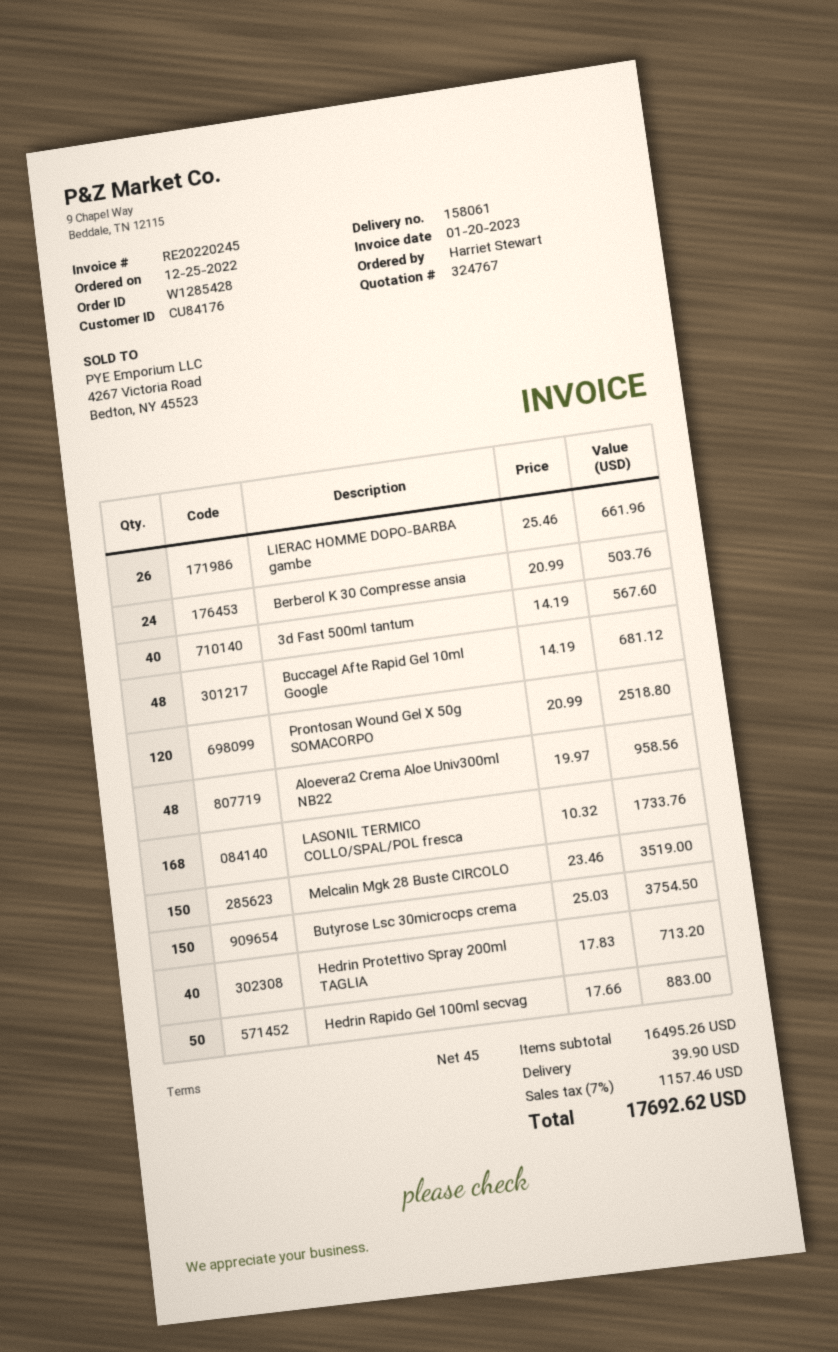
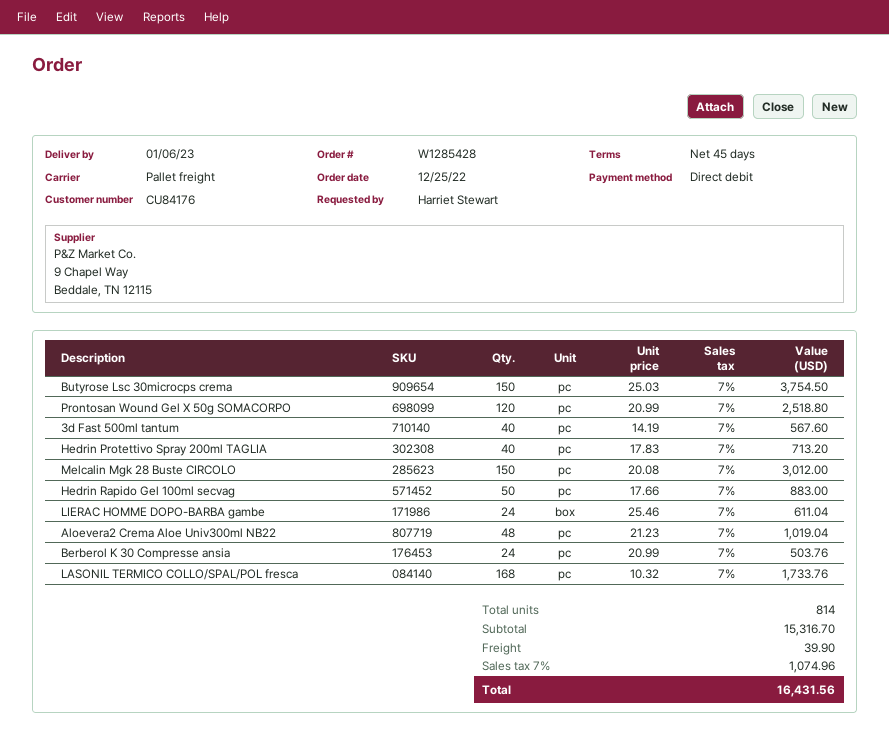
LIERAC HOMME DOPO-BARBA gambe: 26 x 25.46 = 661.96 -> 24 x 25.46 = 611.04
Buccagel Afte Rapid Gel 10ml Google: 48 x 14.19 = 681.12 -> none
Aloevera2 Crema Aloe Univ300ml NB22: 48 x 19.97 = 958.56 -> 48 x 21.23 = 1019.04
Melcalin Mgk 28 Buste CIRCOLO: 150 x 23.46 = 3519.00 -> 150 x 20.08 = 3012.00
subtotal: 16495.26 -> 15316.70
tax: 7% = 1157.46 -> 7% = 1074.96
total: 17692.62 -> 16431.56

